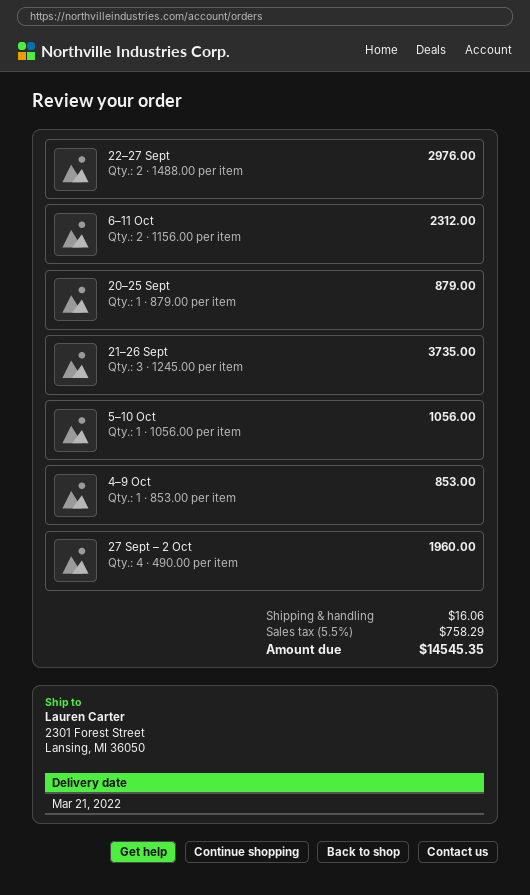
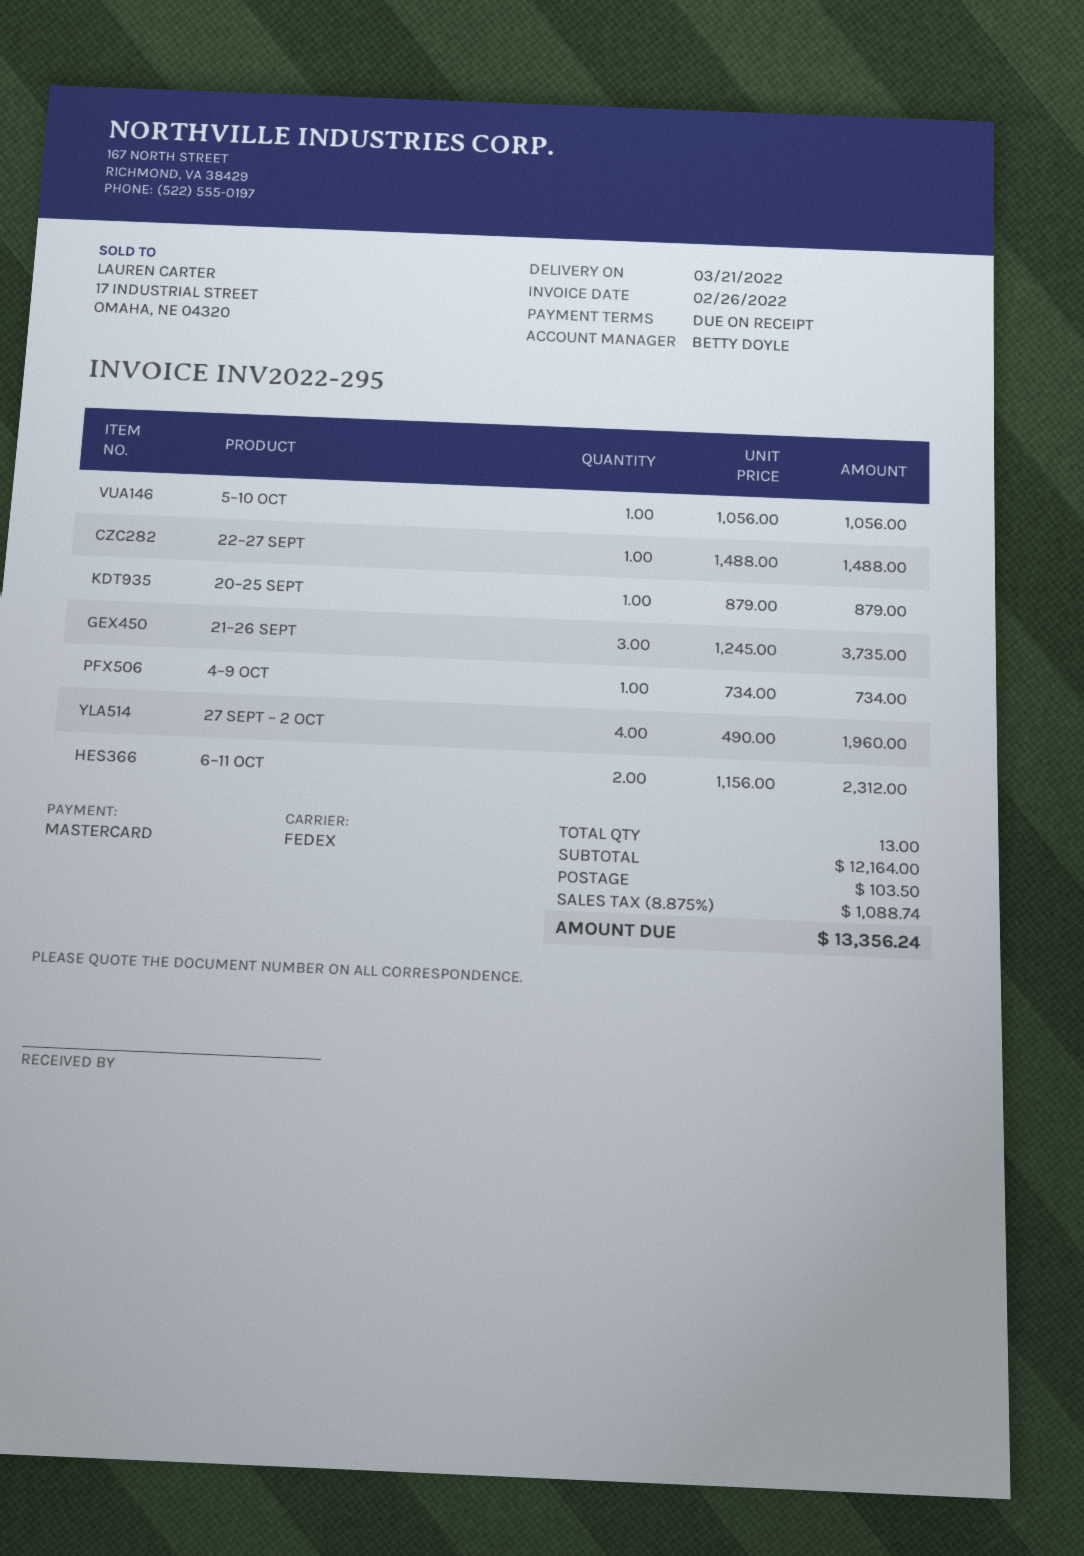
22–27 Sept: 2 x 1488.00 = 2976.00 -> 1 x 1488.00 = 1488.00
4–9 Oct: 1 x 853.00 = 853.00 -> 1 x 734.00 = 734.00
shipping: 16.06 -> 103.50
tax: 5.5% = 758.29 -> 8.875% = 1088.74
total: 14545.35 -> 13356.24

